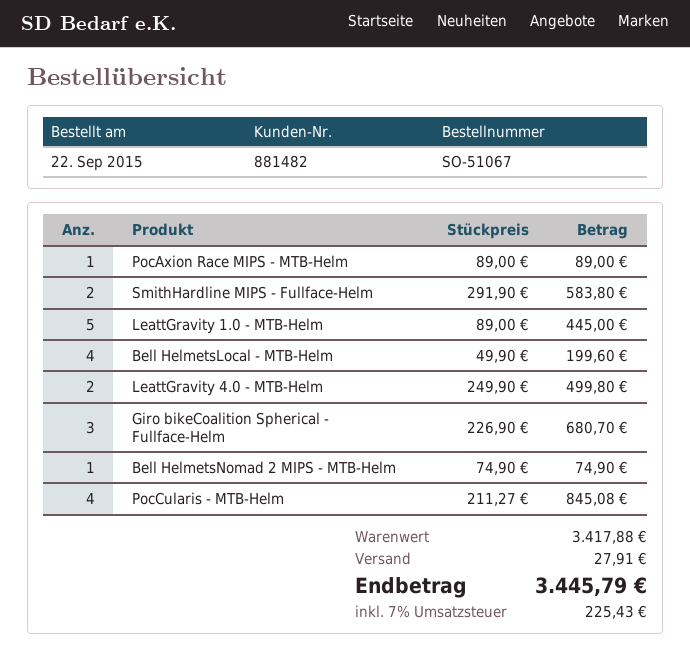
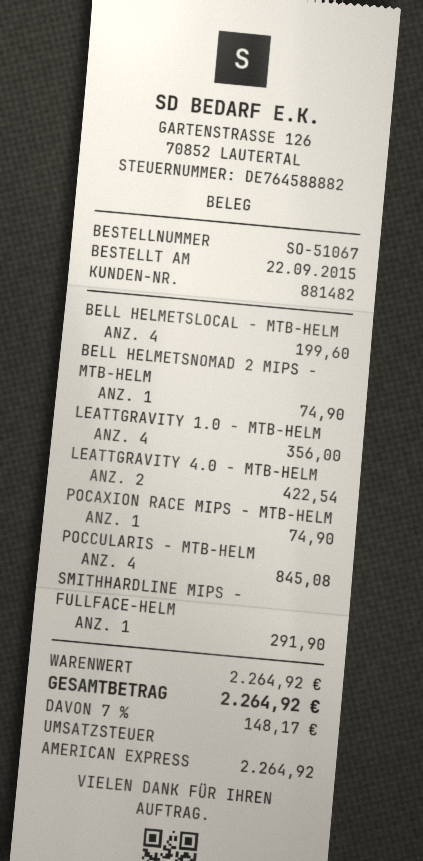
PocAxion Race MIPS - MTB-Helm: 1 for 89.00 -> 1 for 74.90
SmithHardline MIPS - Fullface-Helm: 2 for 583.80 -> 1 for 291.90
LeattGravity 1.0 - MTB-Helm: 5 for 445.00 -> 4 for 356.00
LeattGravity 4.0 - MTB-Helm: 2 for 499.80 -> 2 for 422.54
Giro bikeCoalition Spherical - Fullface-Helm: 3 for 680.70 -> none
subtotal: 3417.88 -> 2264.92
shipping: 27.91 -> none
tax: 7% = 225.43 -> 7% = 148.17
total: 3445.79 -> 2264.92

